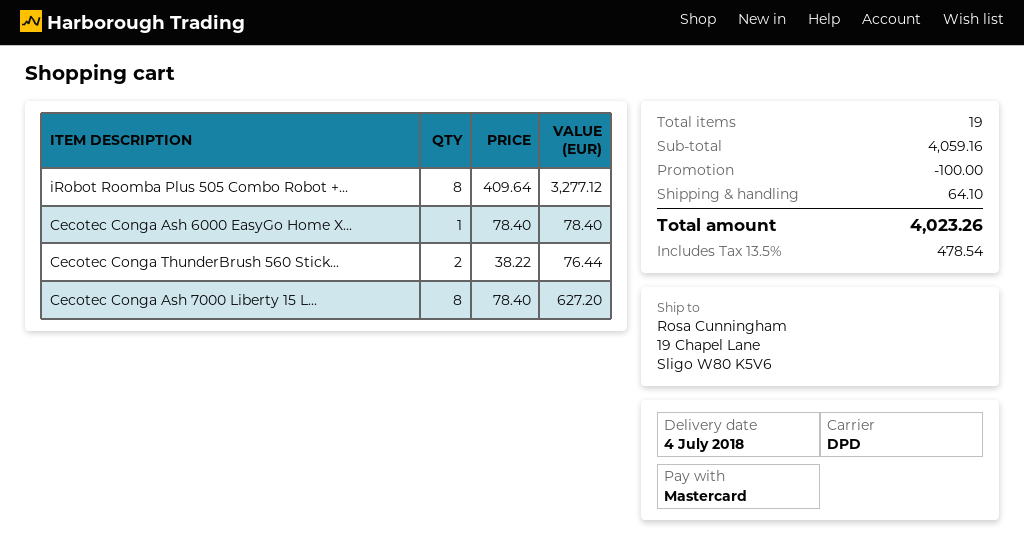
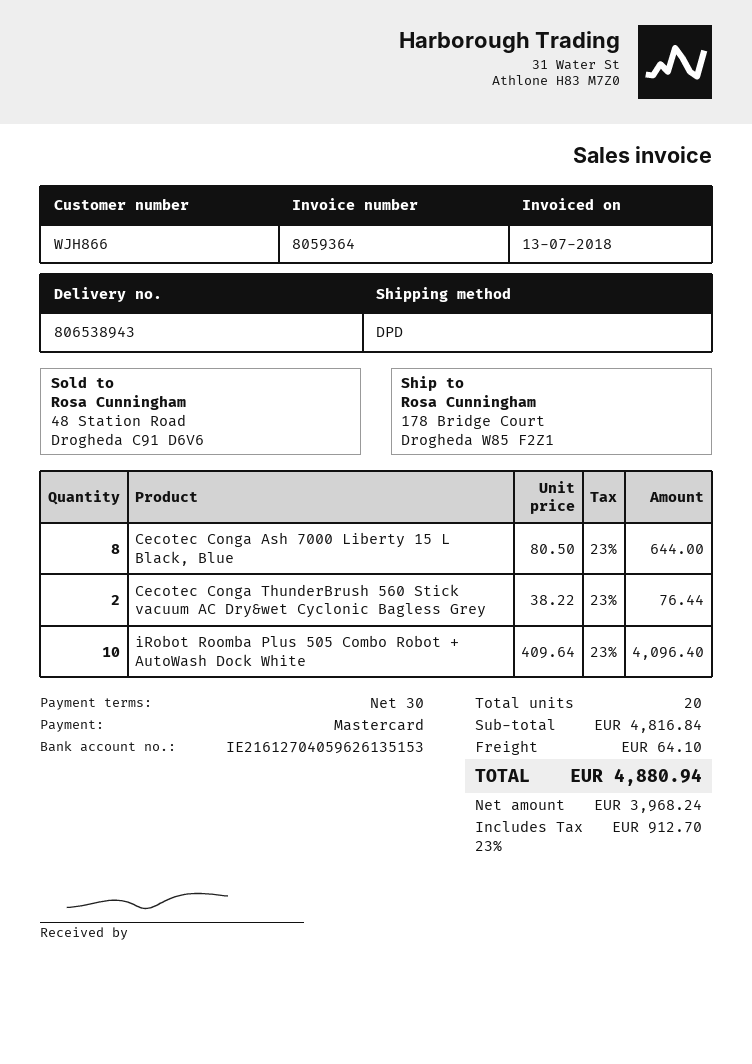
ship to: 19 Chapel Lane, Sligo W80 K5V6 -> 178 Bridge Court, Drogheda W85 F2Z1
iRobot Roomba Plus 505 Combo Robot +...: 8 x 409.64 = 3277.12 -> 10 x 409.64 = 4096.40
Cecotec Conga Ash 6000 EasyGo Home X...: 1 x 78.40 = 78.40 -> none
Cecotec Conga Ash 7000 Liberty 15 L...: 8 x 78.40 = 627.20 -> 8 x 80.50 = 644.00
total quantity: 19 -> 20
subtotal: 4059.16 -> 4816.84
discount: 100.00 -> none
tax: 13.5% = 478.54 -> 23% = 912.70
total: 4023.26 -> 4880.94

